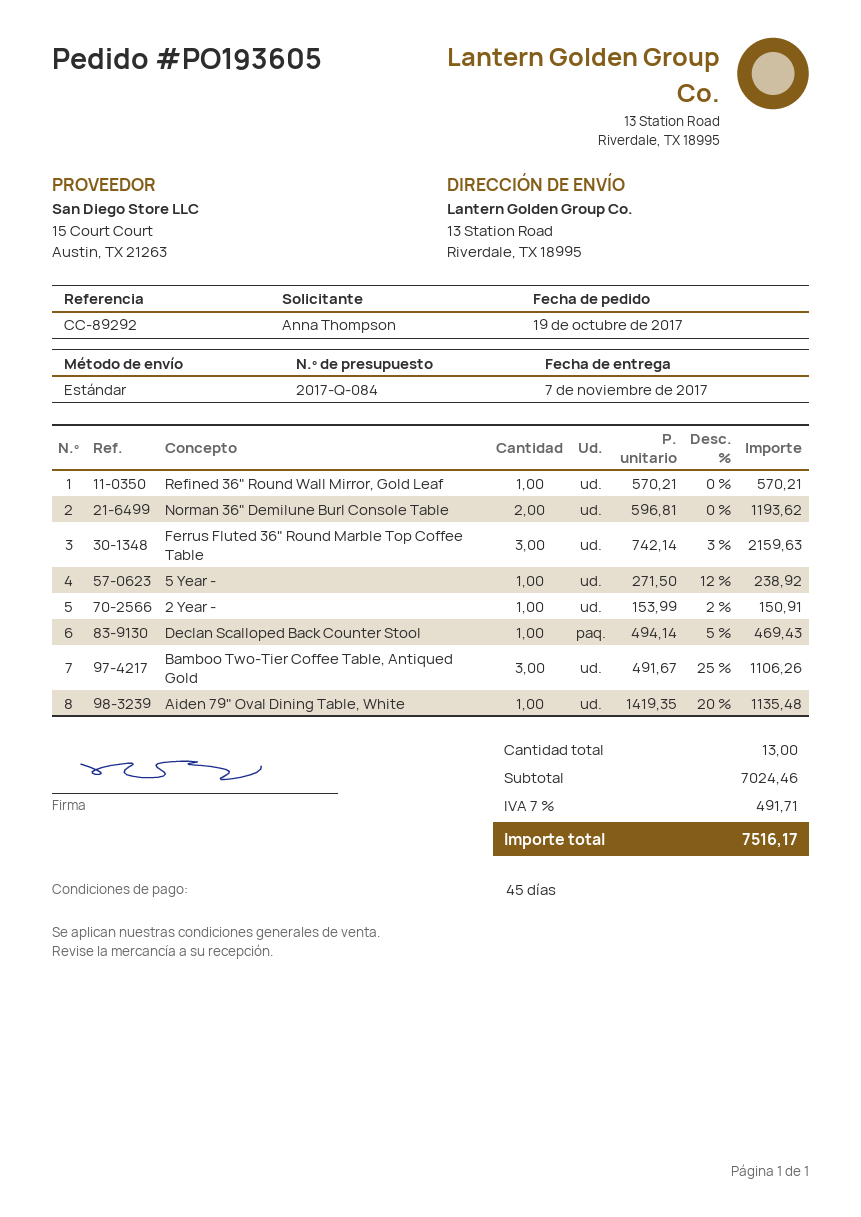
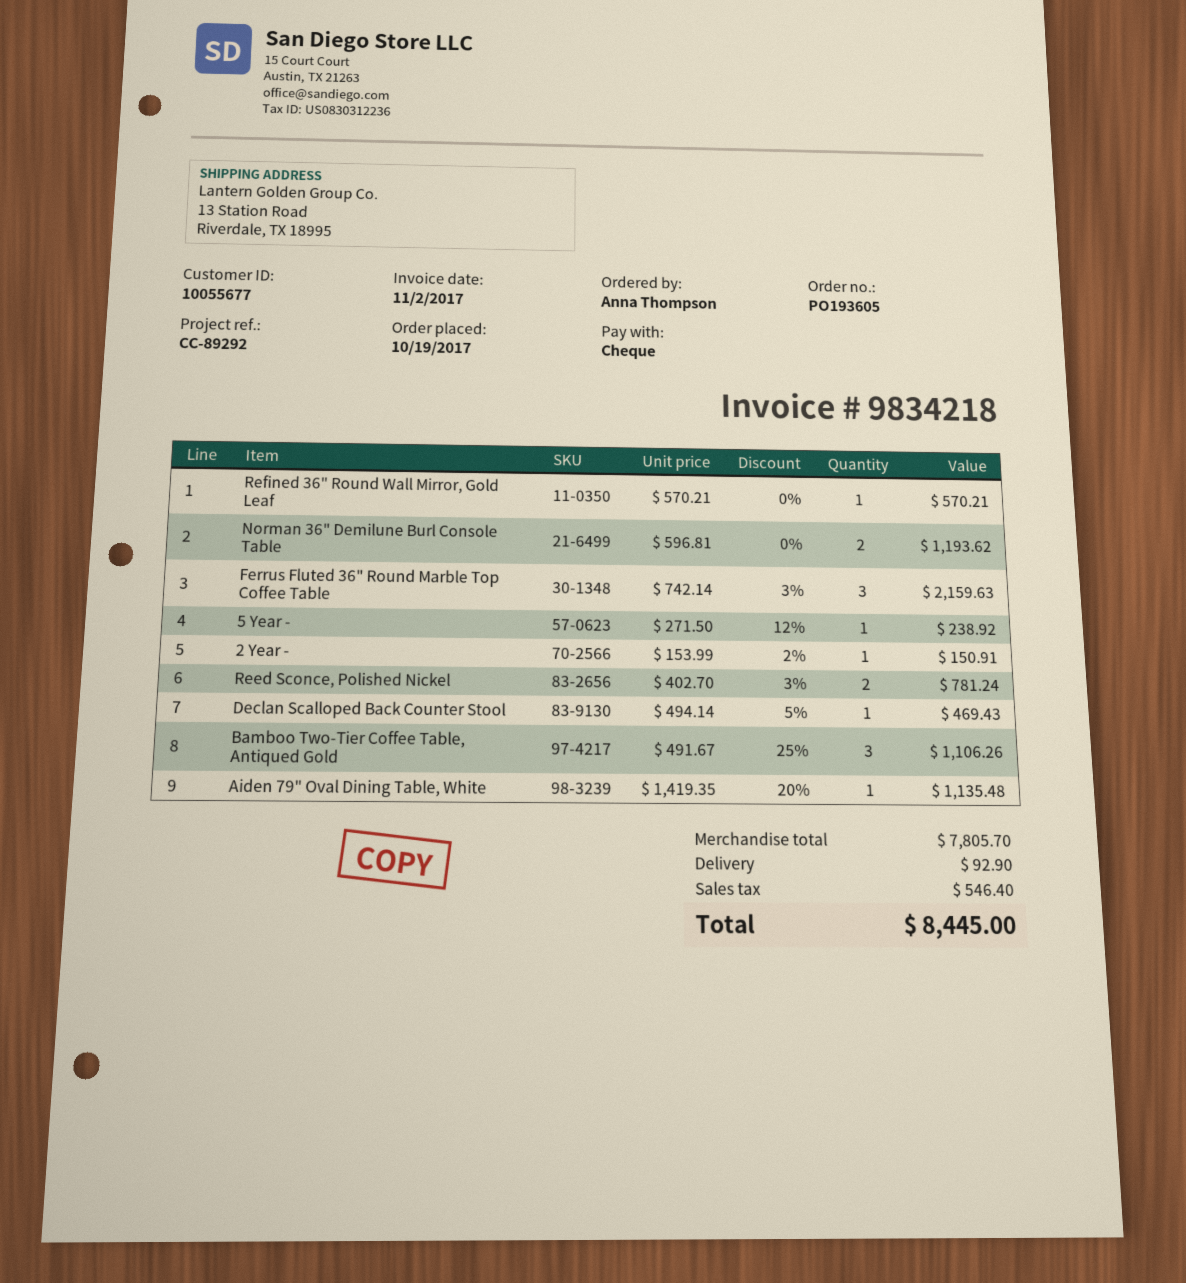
Reed Sconce, Polished Nickel: none -> 2 x 402.70 - 3% = 781.24
subtotal: 7024.46 -> 7805.70
shipping: none -> 92.90
tax: 491.71 -> 546.40
total: 7516.17 -> 8445.00

